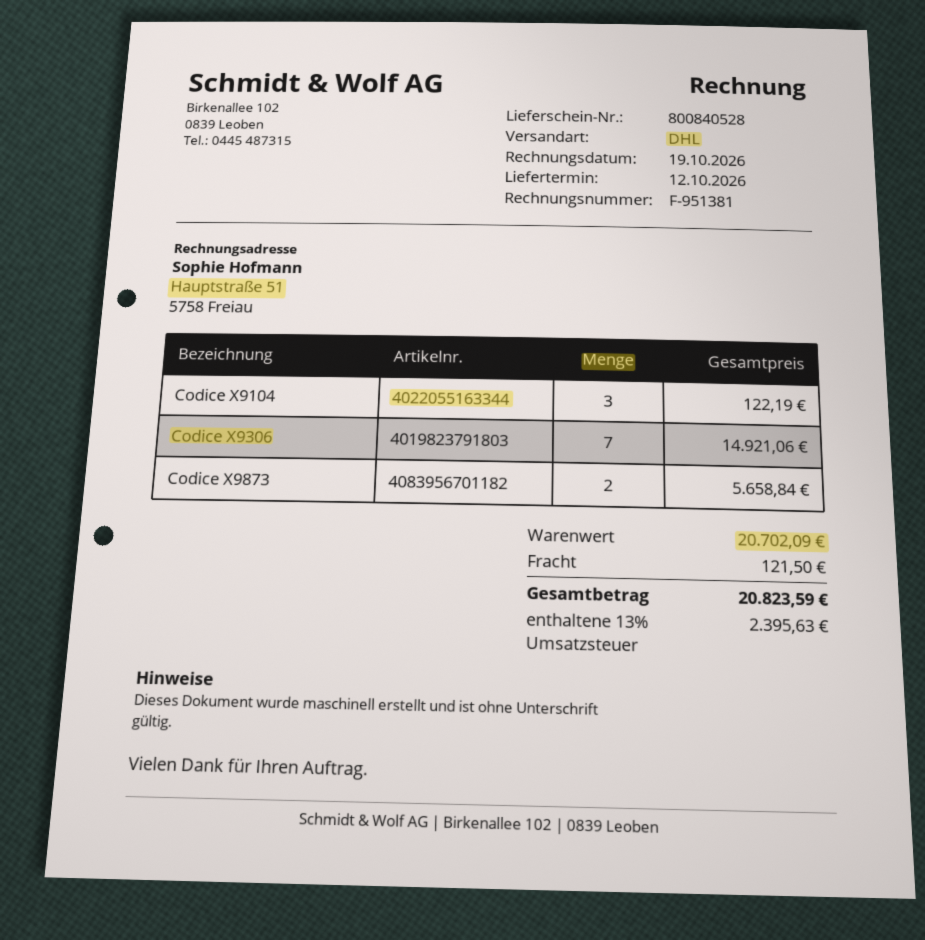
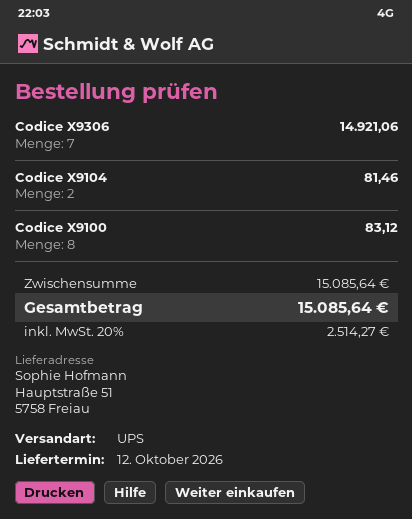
shipping method: DHL -> UPS
Codice X9104: 3 for 122.19 -> 2 for 81.46
Codice X9873: 2 for 5658.84 -> none
Codice X9100: none -> 8 for 83.12
subtotal: 20702.09 -> 15085.64
shipping: 121.50 -> none
tax: 13% = 2395.63 -> 20% = 2514.27
total: 20823.59 -> 15085.64

